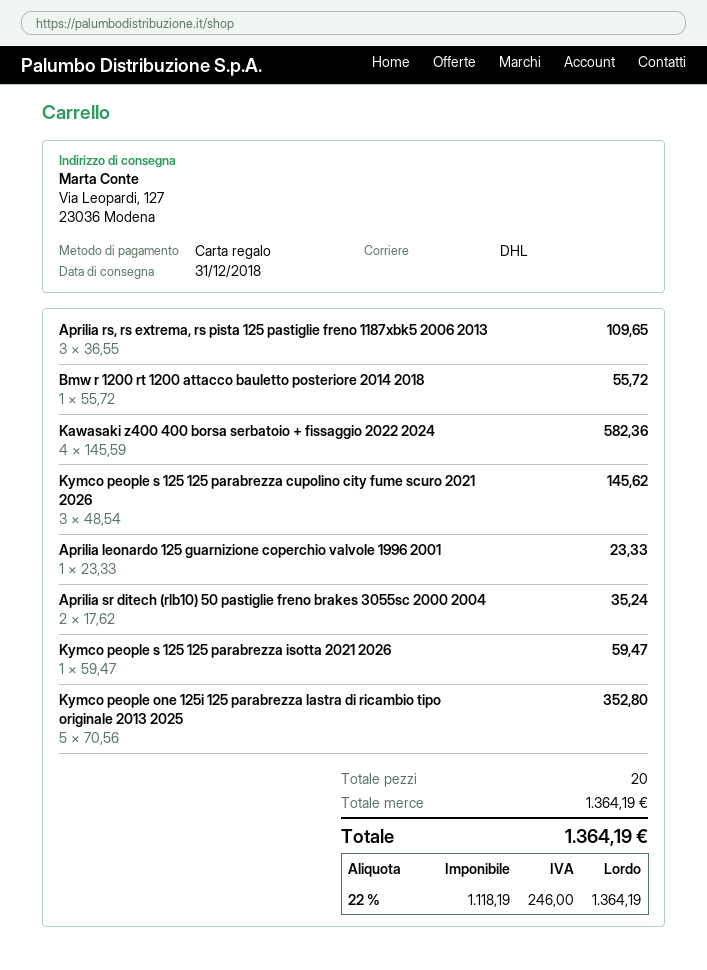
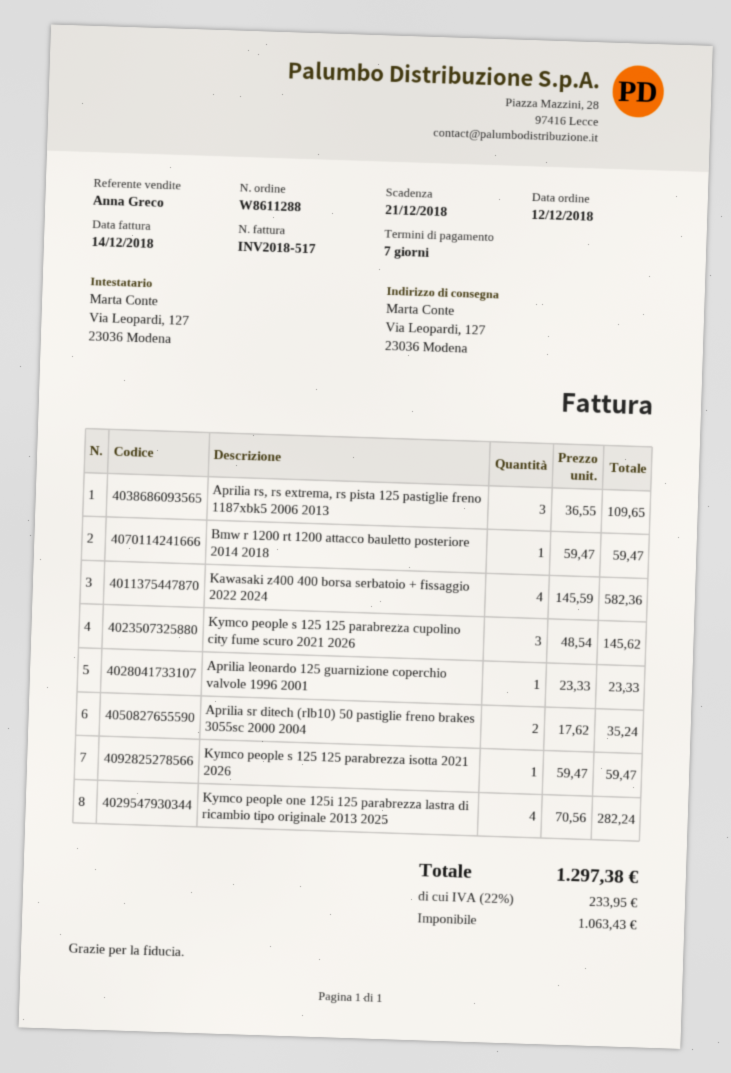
Bmw r 1200 rt 1200 attacco bauletto posteriore 2014 2018: 1 x 55.72 = 55.72 -> 1 x 59.47 = 59.47
Kymco people one 125i 125 parabrezza lastra di ricambio tipo originale 2013 2025: 5 x 70.56 = 352.80 -> 4 x 70.56 = 282.24
net: 1118.19 -> 1063.43
tax: 22% = 246.00 -> 22% = 233.95
total: 1364.19 -> 1297.38

